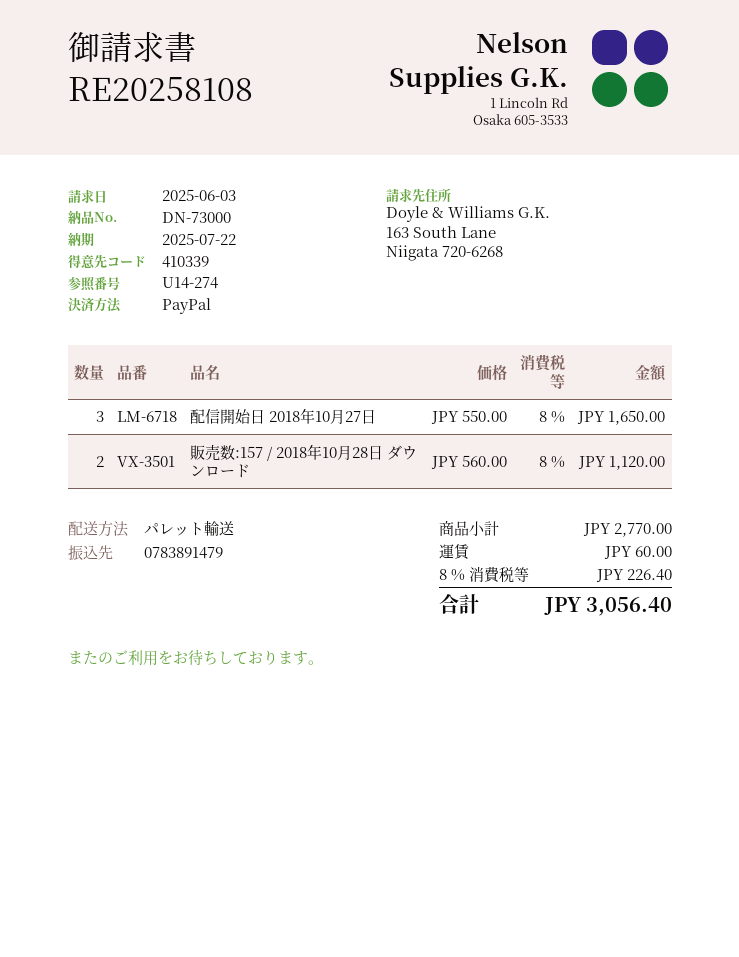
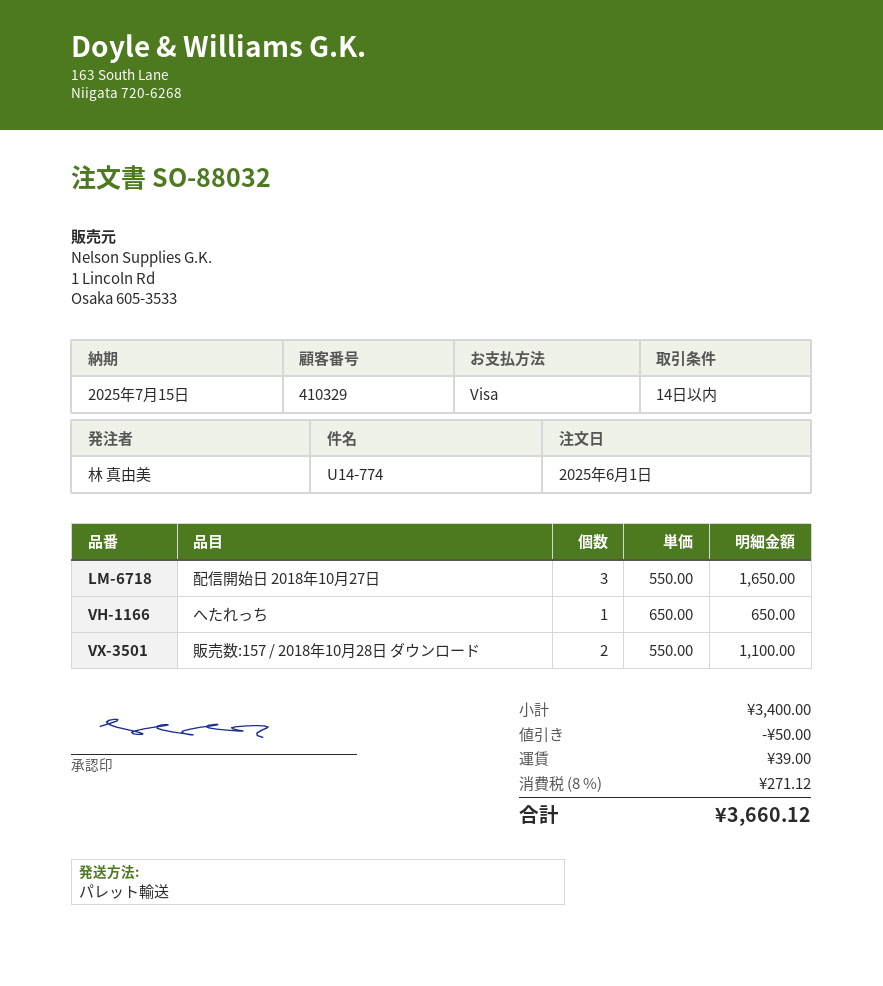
delivery date: 2025-07-22 -> 2025-07-15
customer number: 410339 -> 410329
reference: U14-274 -> U14-774
payment method: PayPal -> Visa
販売数:157 / 2018年10月28日 ダウンロード: 2 x 560.00 = 1120.00 -> 2 x 550.00 = 1100.00
へたれっち: none -> 1 x 650.00 = 650.00
subtotal: 2770.00 -> 3400.00
discount: none -> 50.00
shipping: 60.00 -> 39.00
tax: 8% = 226.40 -> 8% = 271.12
total: 3056.40 -> 3660.12

